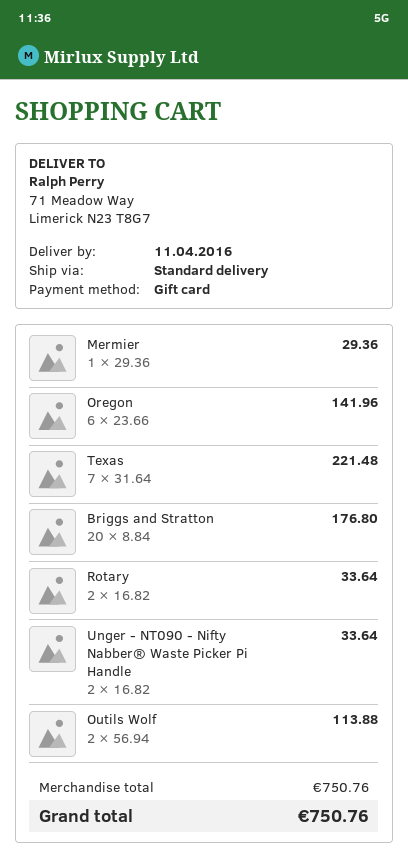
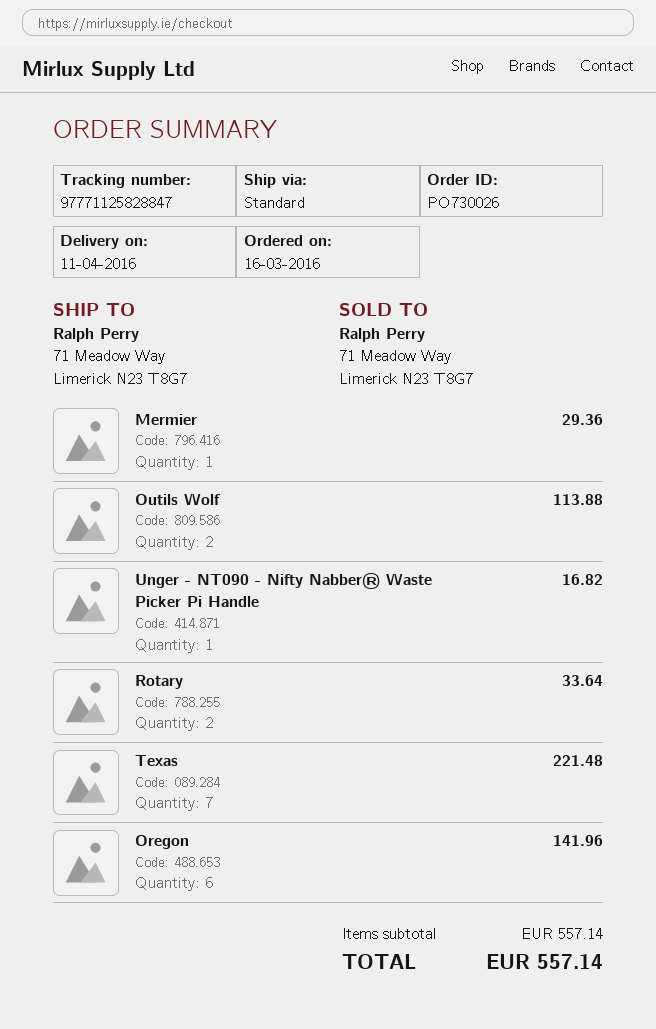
Briggs and Stratton: 20 for 176.80 -> none
Unger - NT090 - Nifty Nabber® Waste Picker Pi Handle: 2 for 33.64 -> 1 for 16.82
subtotal: 750.76 -> 557.14
total: 750.76 -> 557.14

